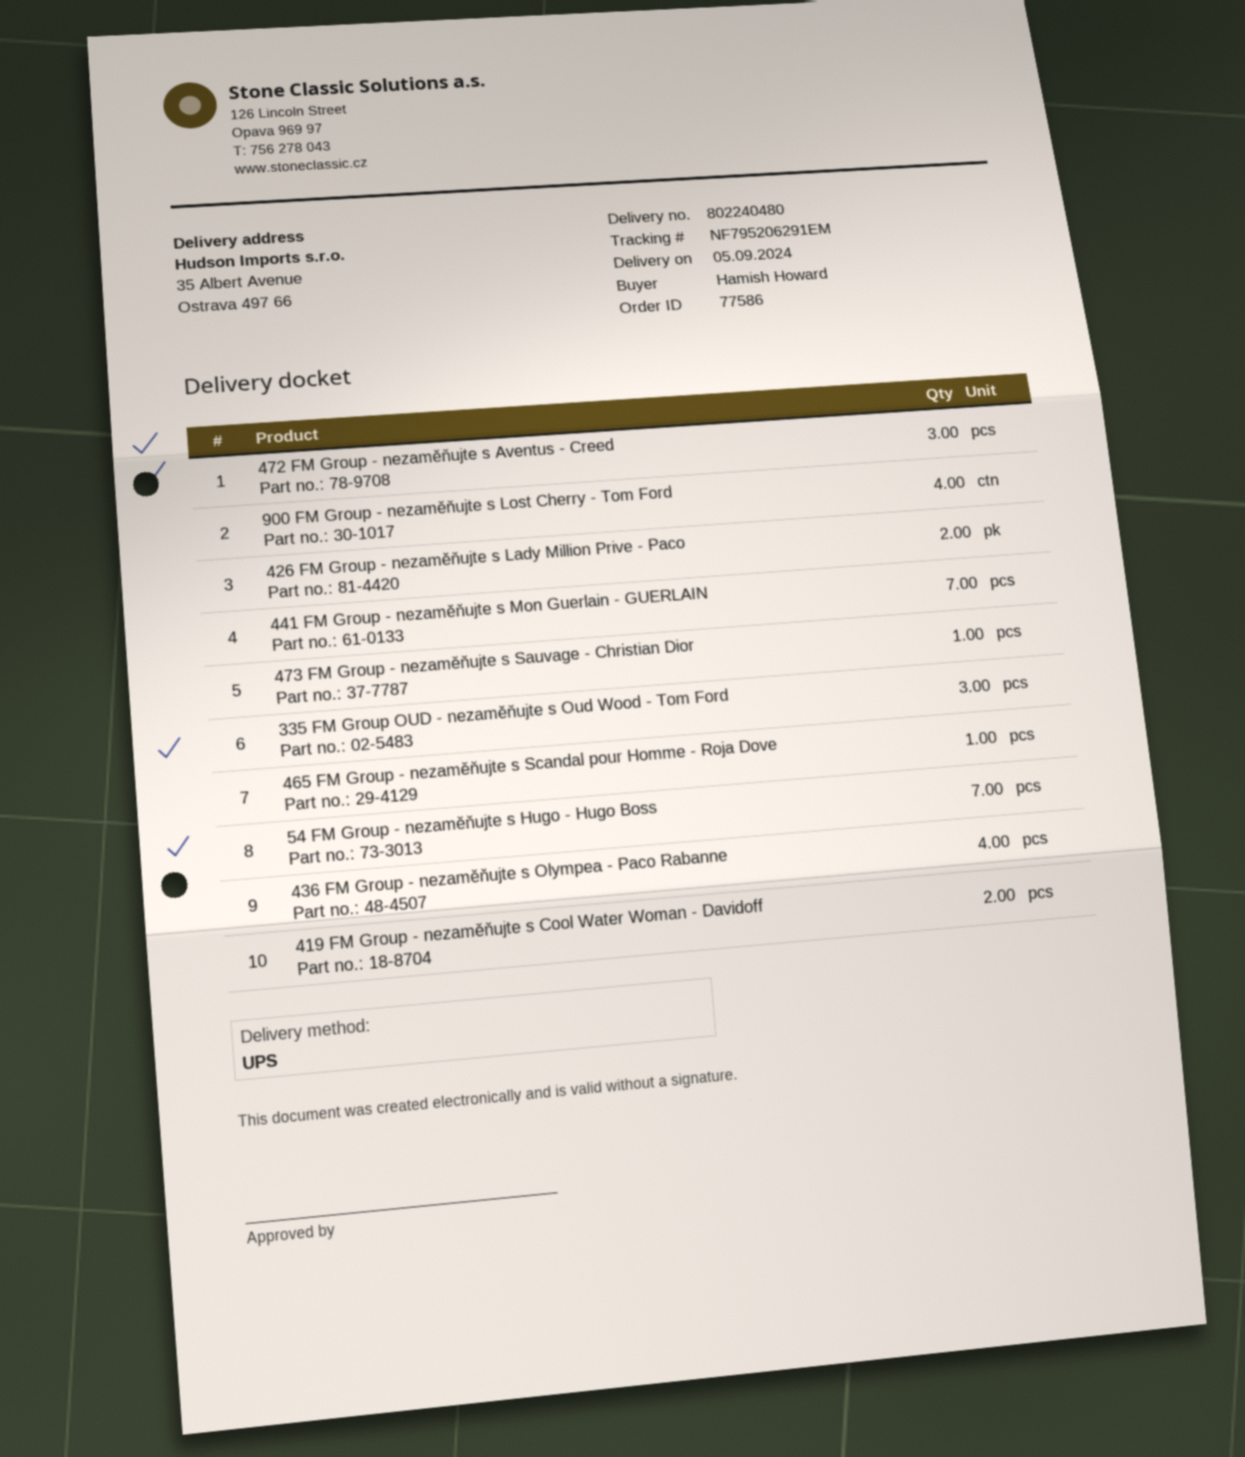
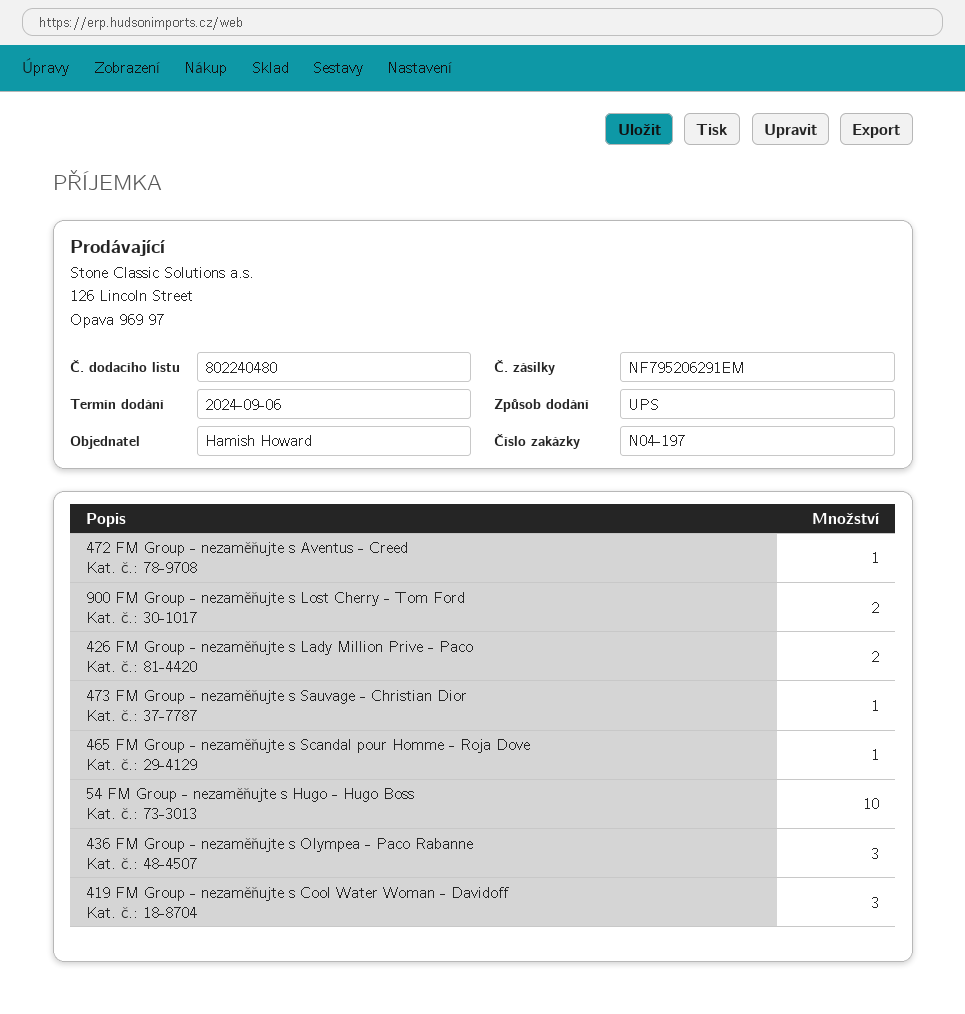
delivery date: 2024-09-05 -> 2024-09-06
472 FM Group - nezaměňujte s Aventus - Creed: 3 -> 1
900 FM Group - nezaměňujte s Lost Cherry - Tom Ford: 4 -> 2
441 FM Group - nezaměňujte s Mon Guerlain - GUERLAIN: 7 -> none
335 FM Group OUD - nezaměňujte s Oud Wood - Tom Ford: 3 -> none
54 FM Group - nezaměňujte s Hugo - Hugo Boss: 7 -> 10
436 FM Group - nezaměňujte s Olympea - Paco Rabanne: 4 -> 3
419 FM Group - nezaměňujte s Cool Water Woman - Davidoff: 2 -> 3

